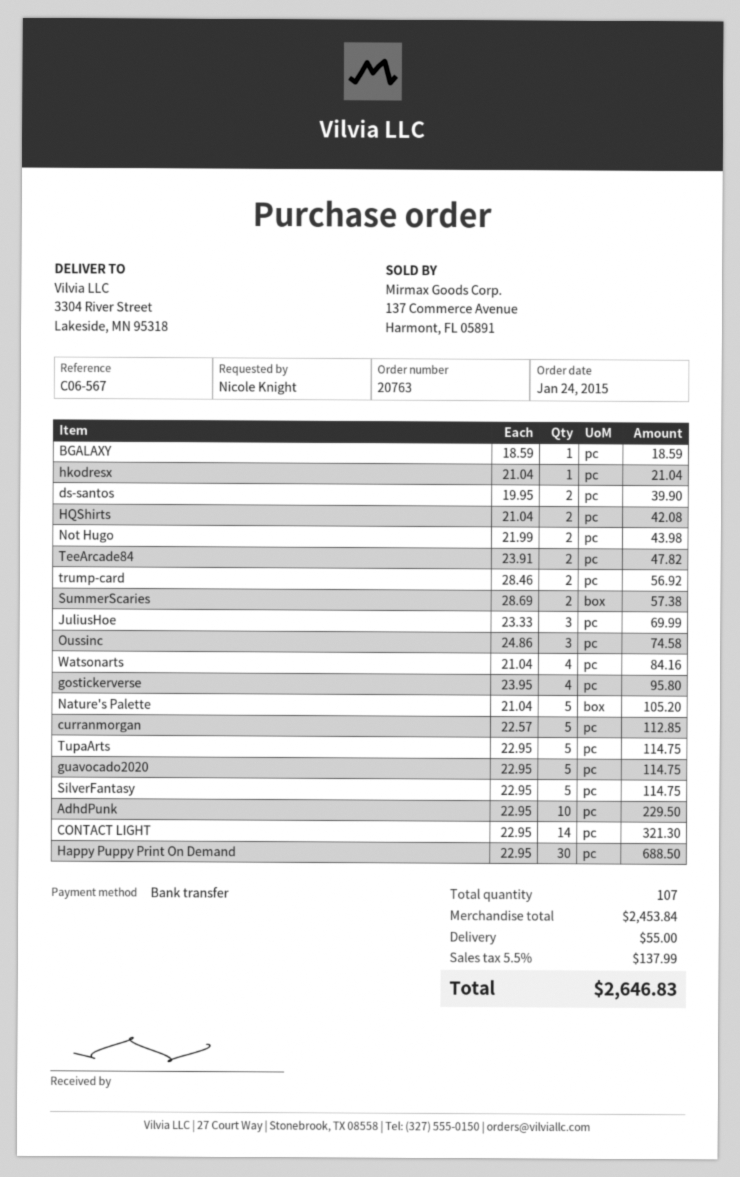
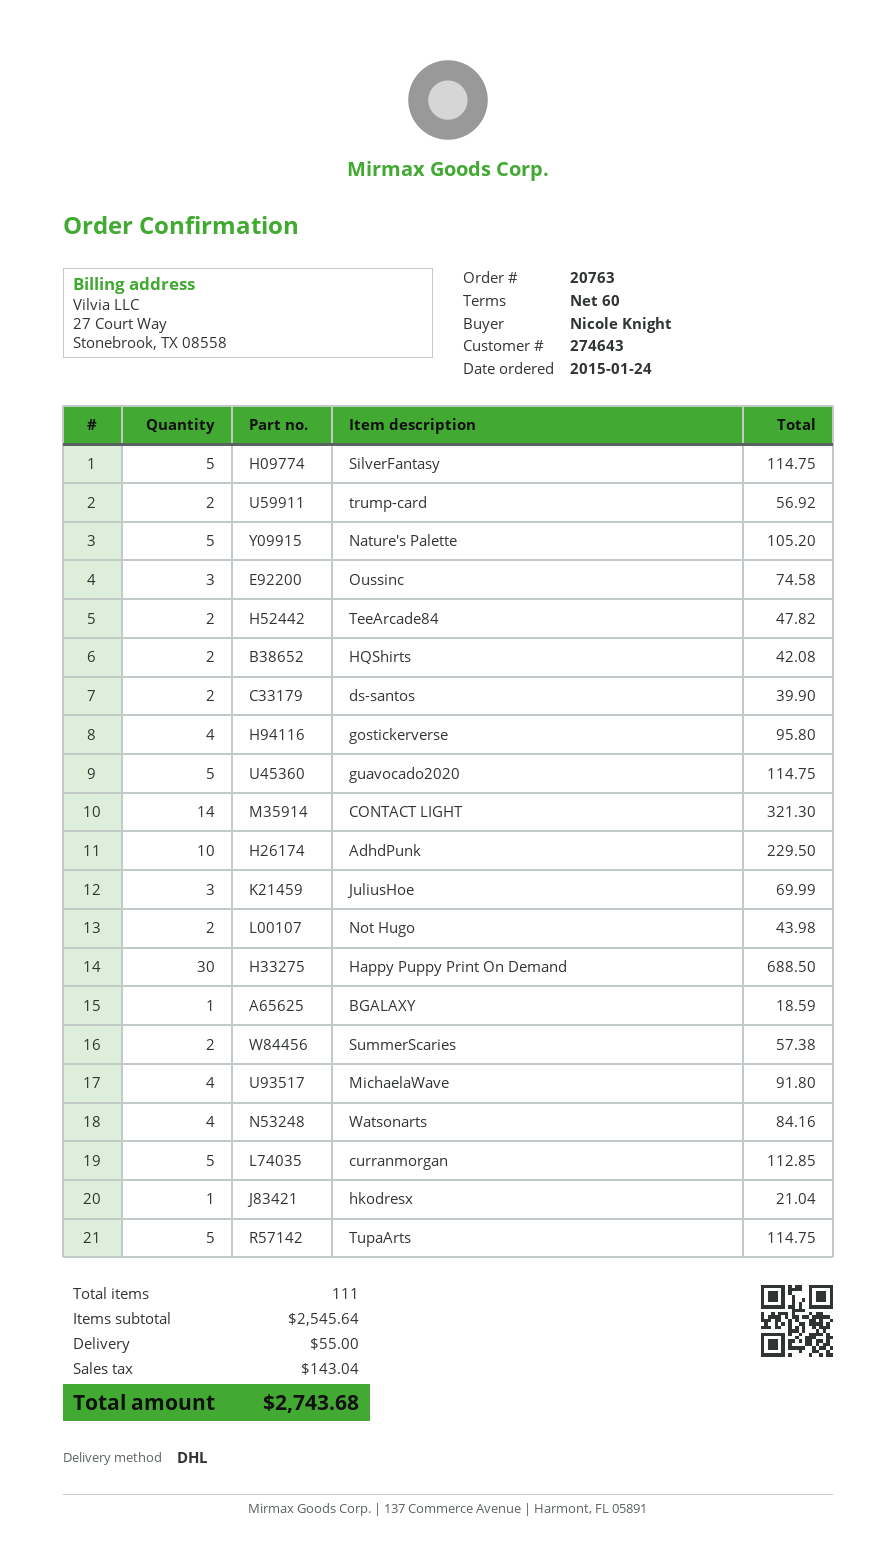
MichaelaWave: none -> 4 for 91.80
total quantity: 107 -> 111
subtotal: 2453.84 -> 2545.64
tax: 137.99 -> 143.04
total: 2646.83 -> 2743.68

